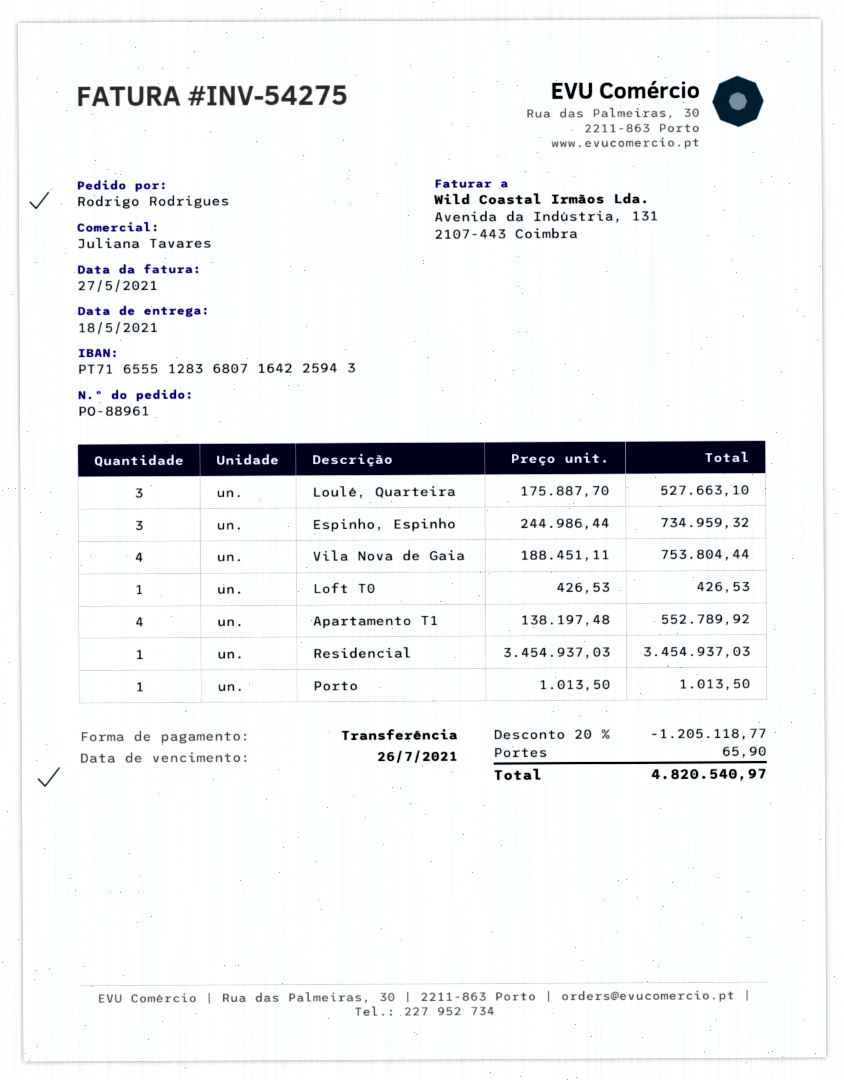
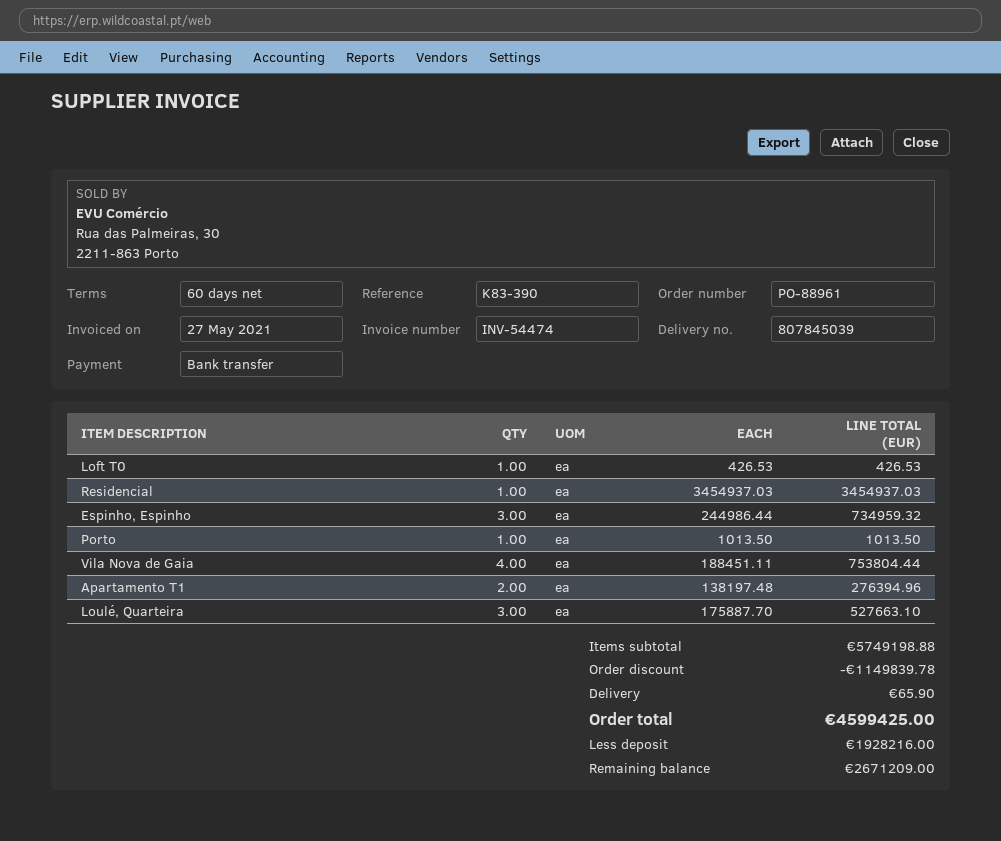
invoice number: INV-54275 -> INV-54474
Apartamento T1: 4 x 138197.48 = 552789.92 -> 2 x 138197.48 = 276394.96
discount: 1205118.77 -> 1149839.78
total: 4820540.97 -> 4599425.00

